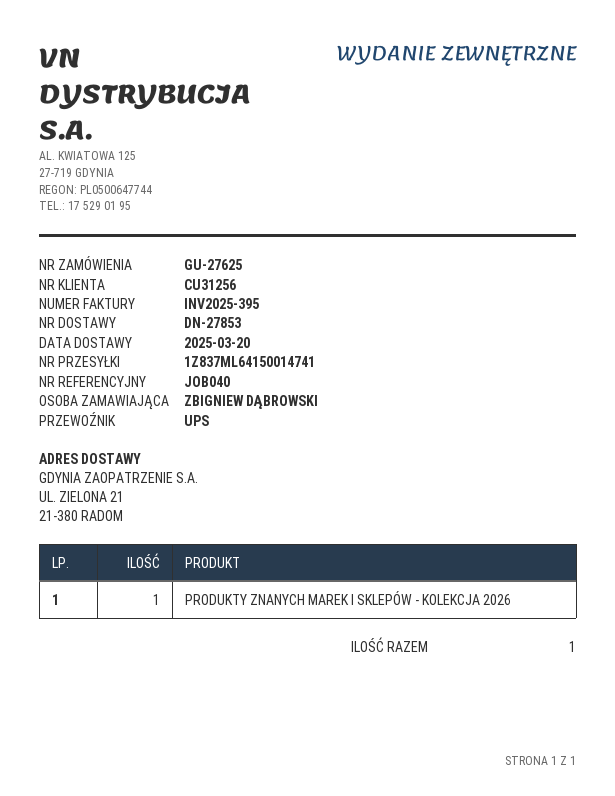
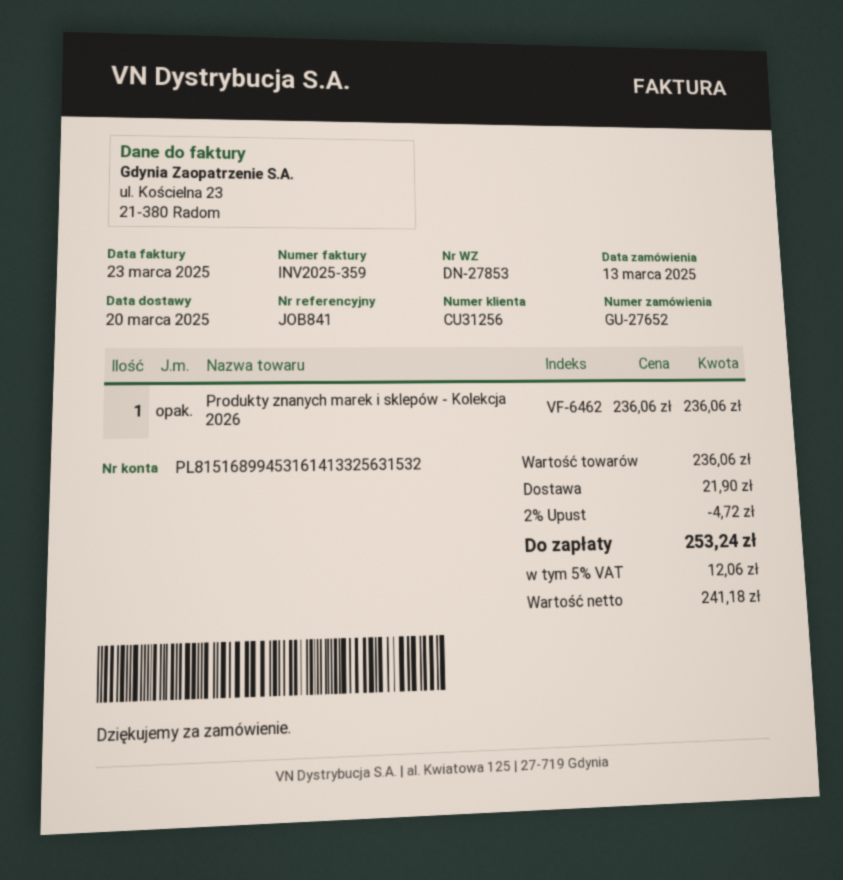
order number: GU-27625 -> GU-27652
invoice number: INV2025-395 -> INV2025-359
reference: JOB040 -> JOB841

